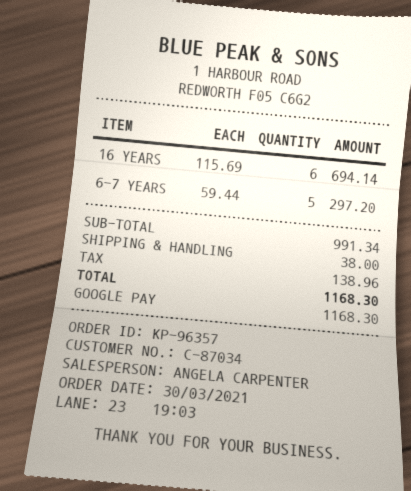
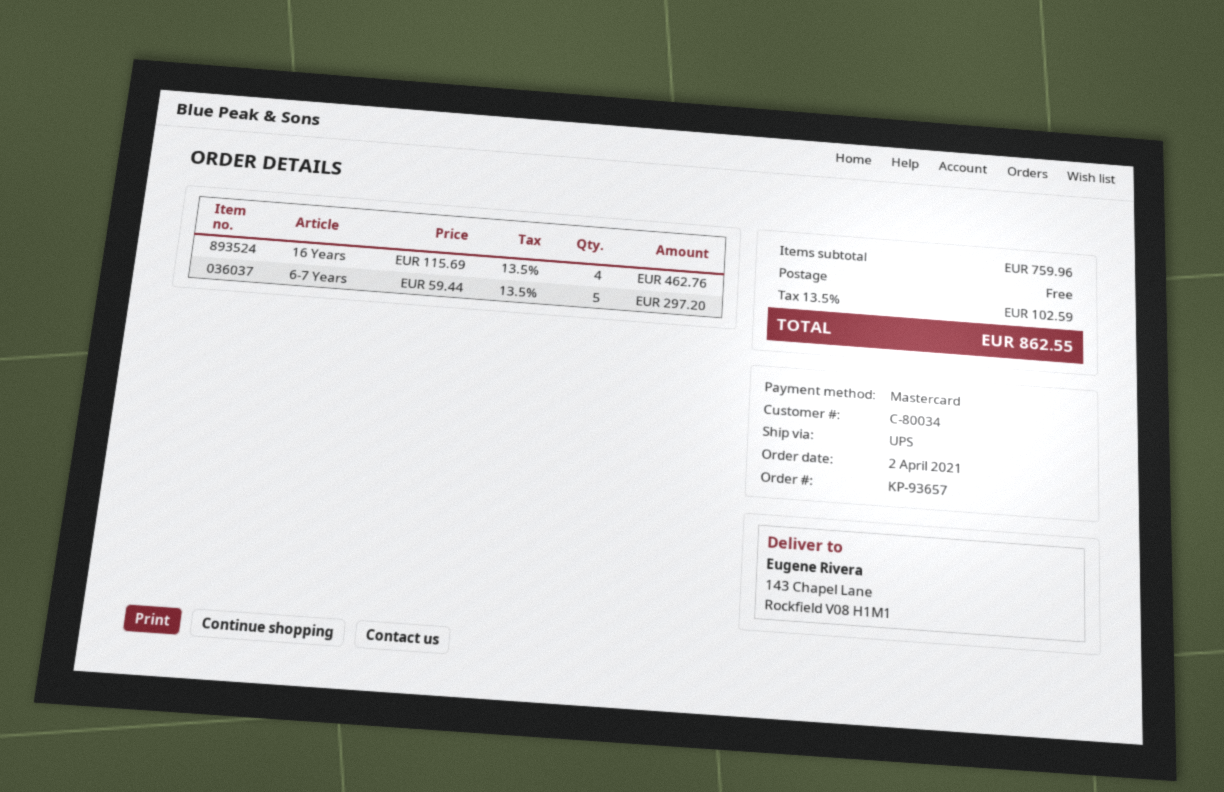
order number: KP-96357 -> KP-93657
order date: 2021-03-30 -> 2021-04-02
customer number: C-87034 -> C-80034
payment method: Google Pay -> Mastercard
16 YEARS: 6 x 115.69 = 694.14 -> 4 x 115.69 = 462.76
subtotal: 991.34 -> 759.96
shipping: 38.00 -> 0.00
tax: 138.96 -> 102.59
total: 1168.30 -> 862.55

